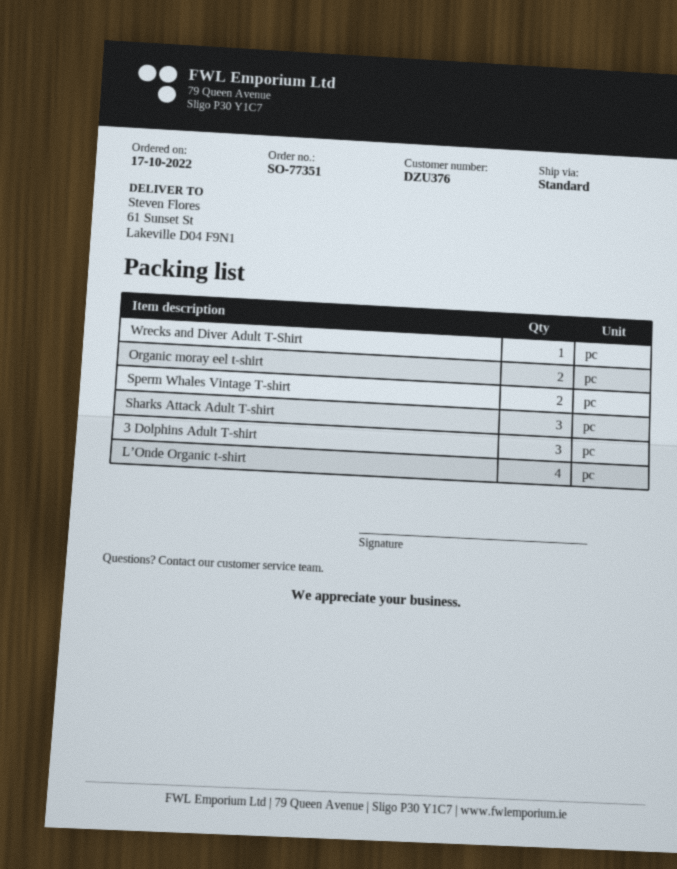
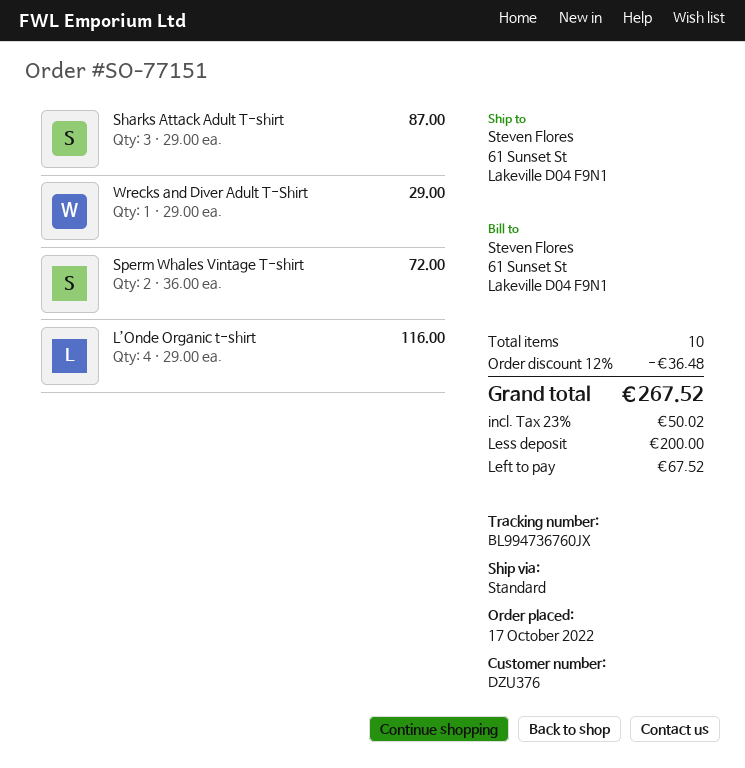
order number: SO-77351 -> SO-77151
Organic moray eel t-shirt: 2 -> none
3 Dolphins Adult T-shirt: 3 -> none

